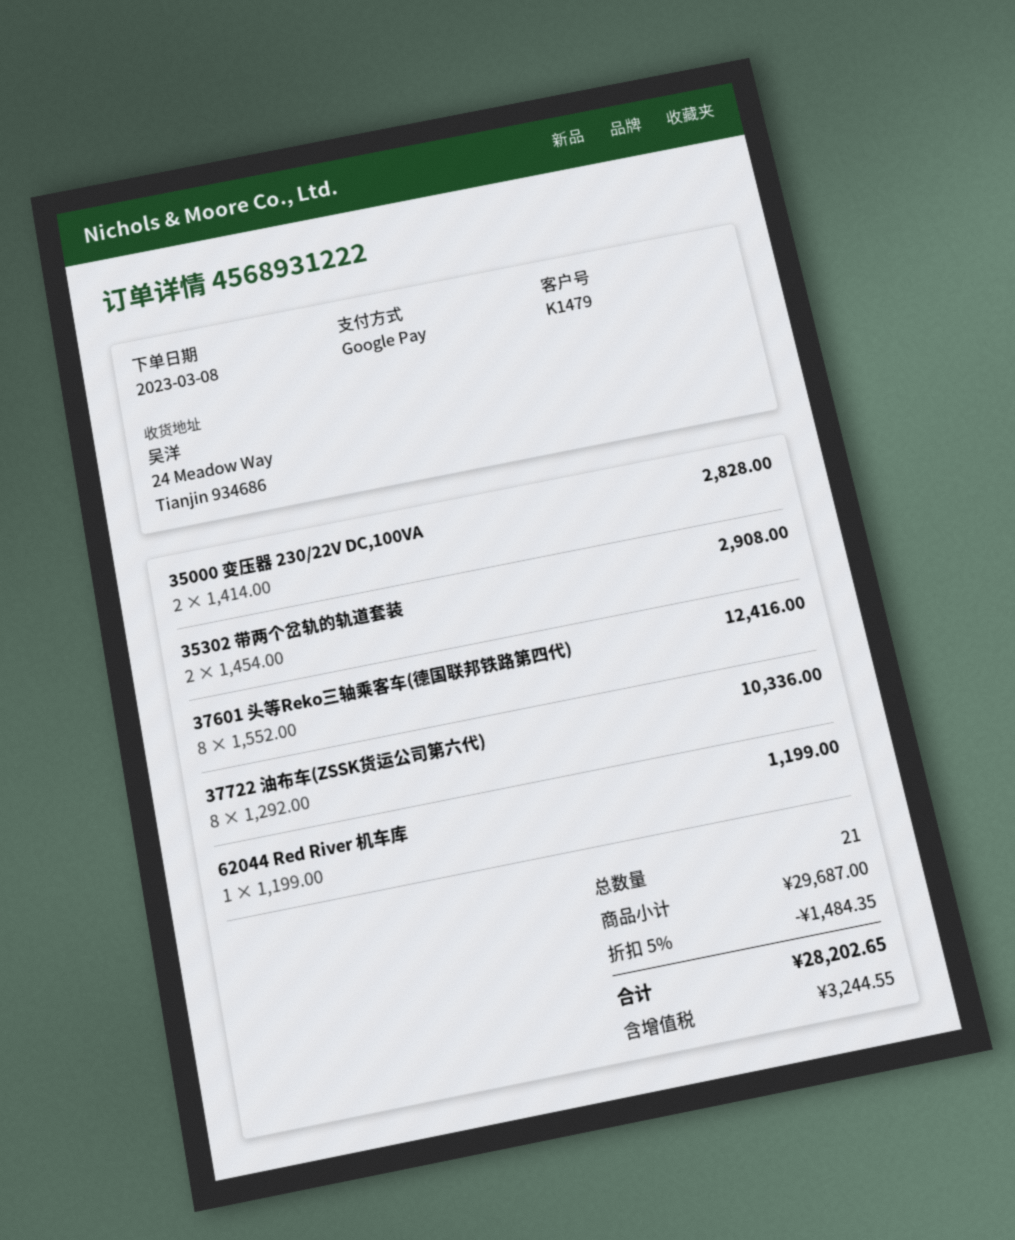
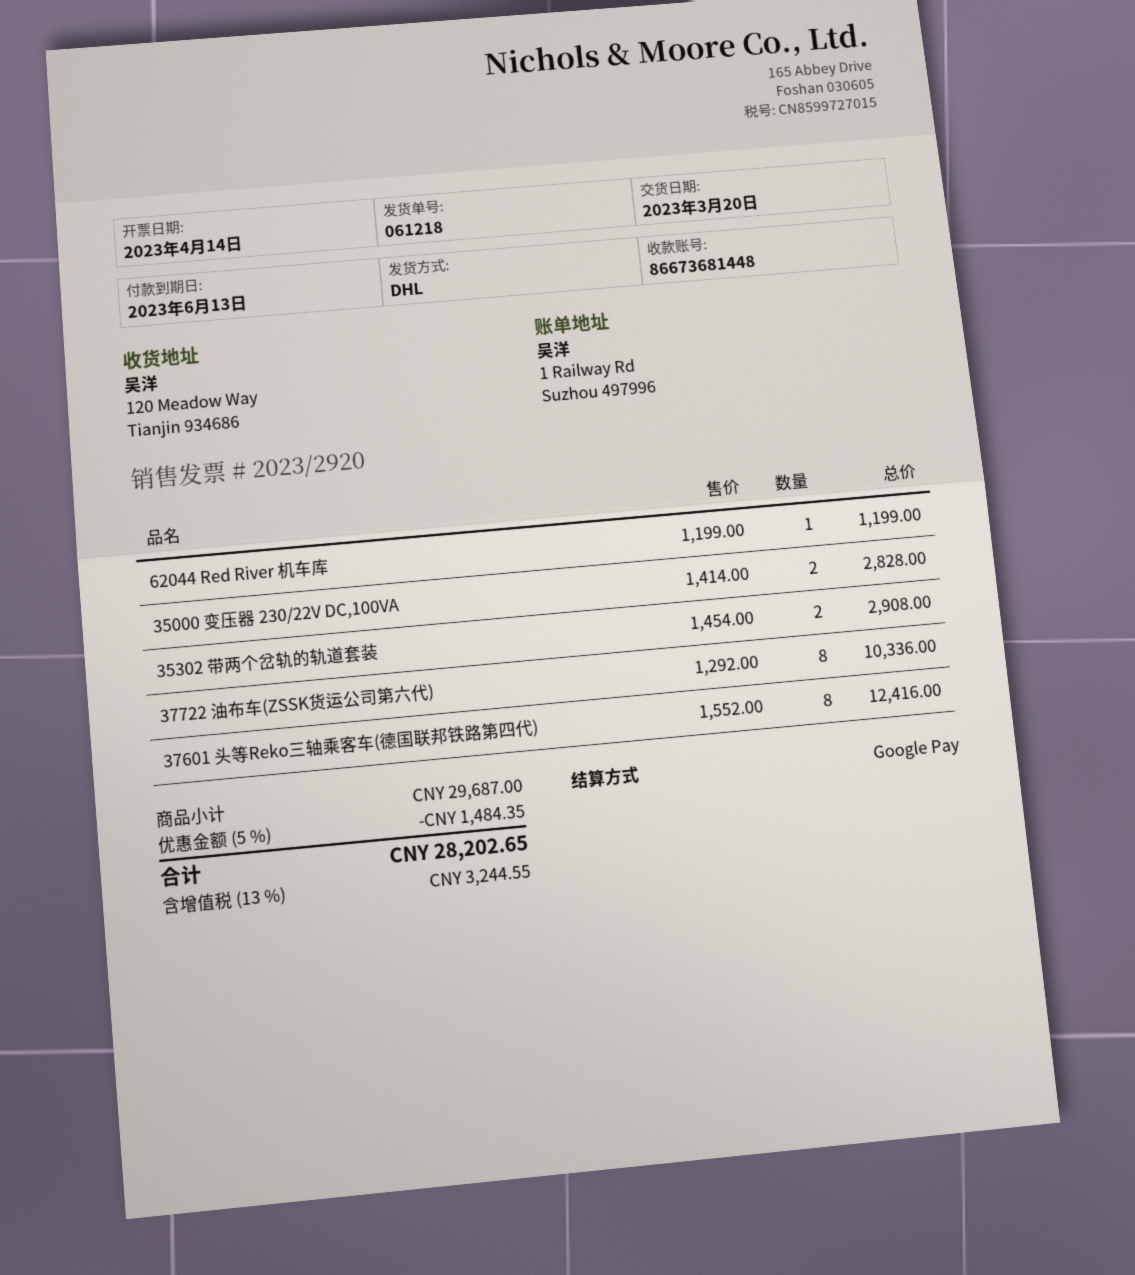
ship to: 24 Meadow Way, Tianjin 934686 -> 120 Meadow Way, Tianjin 934686

